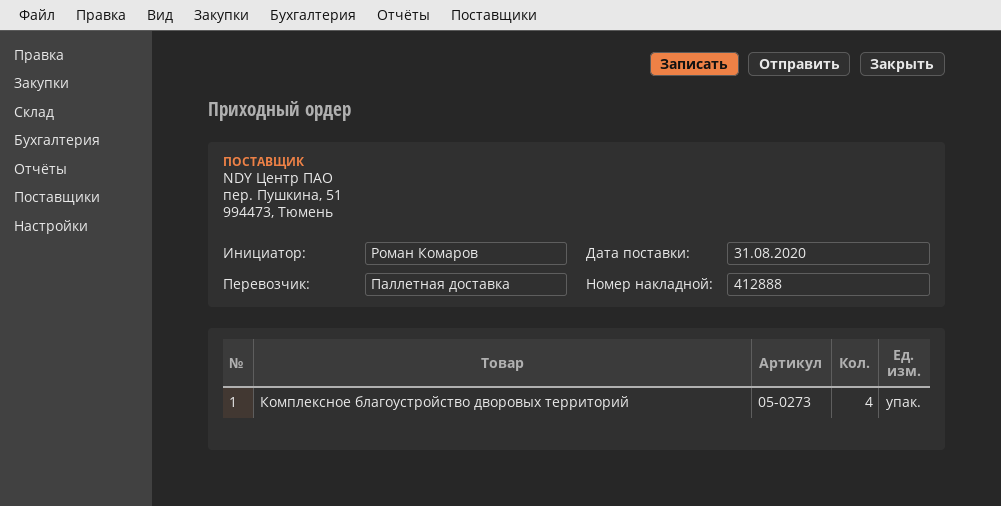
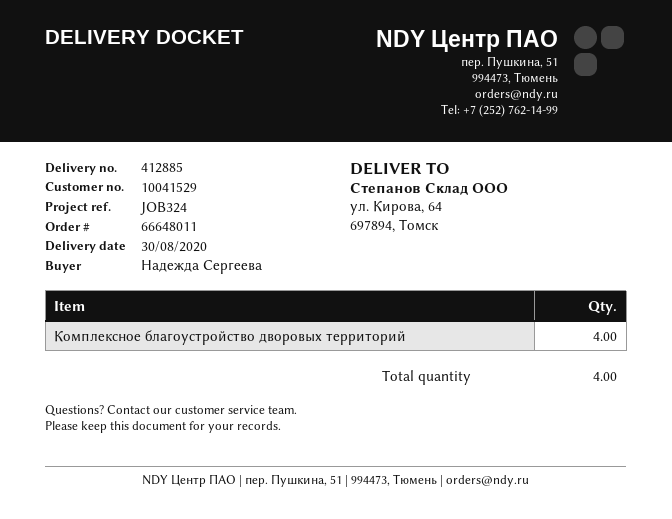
delivery note number: 412888 -> 412885
delivery date: 2020-08-31 -> 2020-08-30
ordered by: Роман Комаров -> Надежда Сергеева

